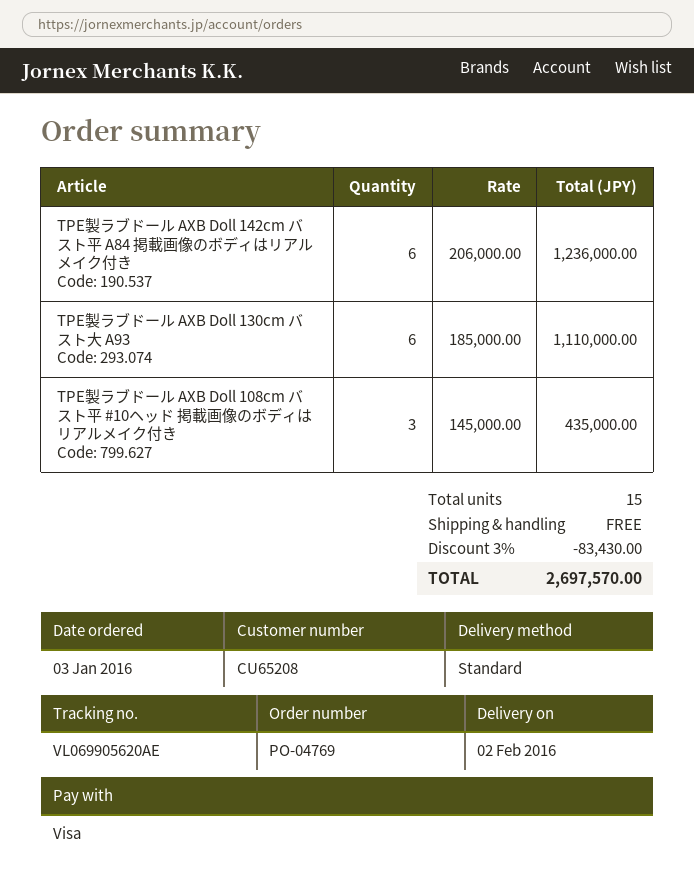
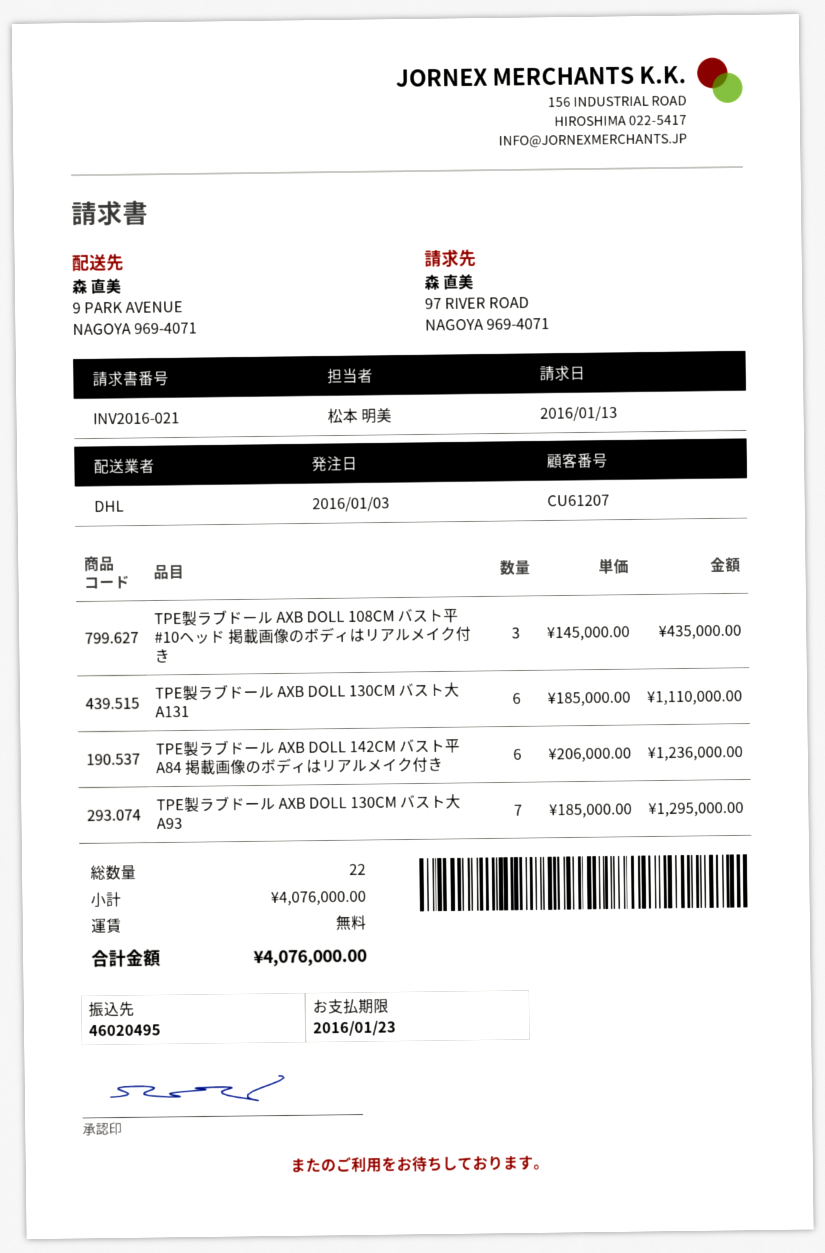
customer number: CU65208 -> CU61207
shipping method: standard -> DHL
TPE製ラブドール AXB Doll 130cm バスト大 A93: 6 x 185000.00 = 1110000.00 -> 7 x 185000.00 = 1295000.00
TPE製ラブドール AXB DOLL 130CM バスト大 A131: none -> 6 x 185000.00 = 1110000.00
total quantity: 15 -> 22
discount: 3% = 83430.00 -> none
total: 2697570.00 -> 4076000.00

